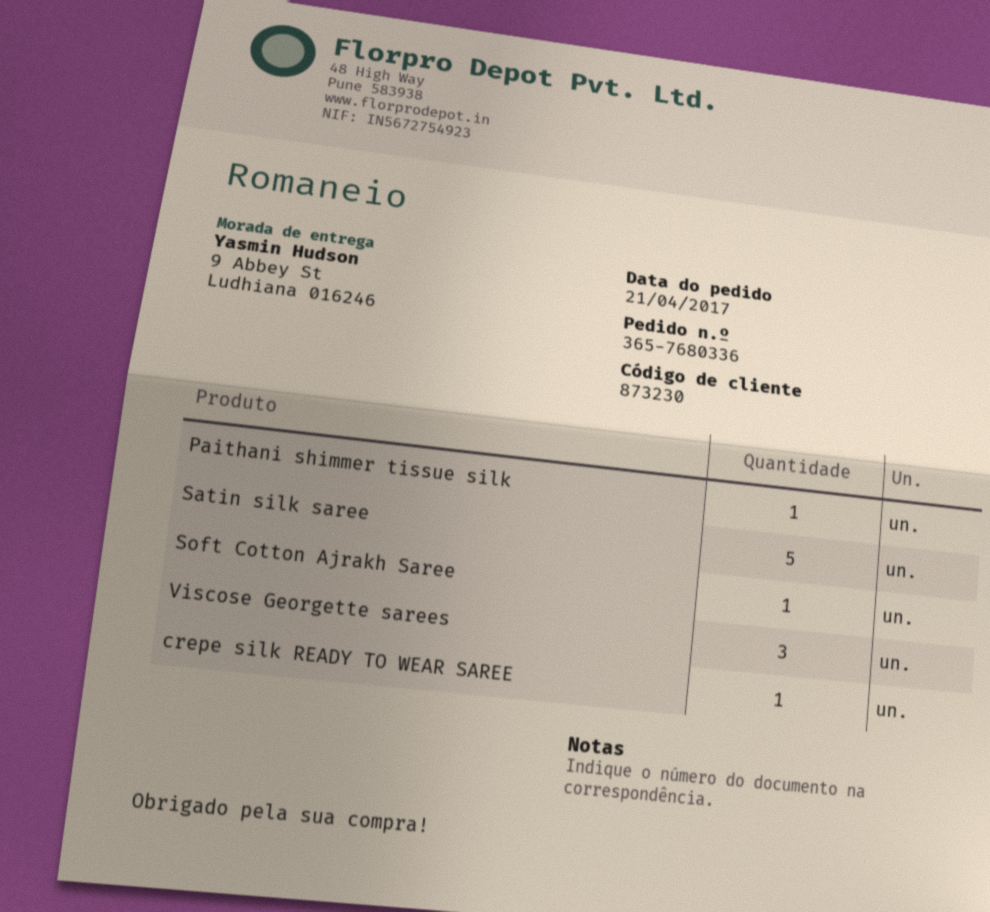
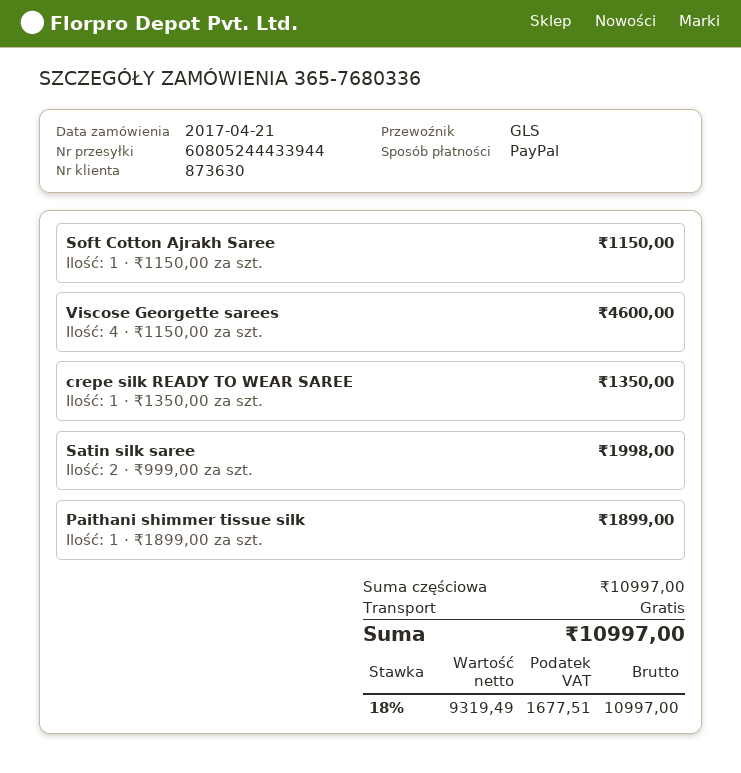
customer number: 873230 -> 873630
Satin silk saree: 5 -> 2
Viscose Georgette sarees: 3 -> 4

